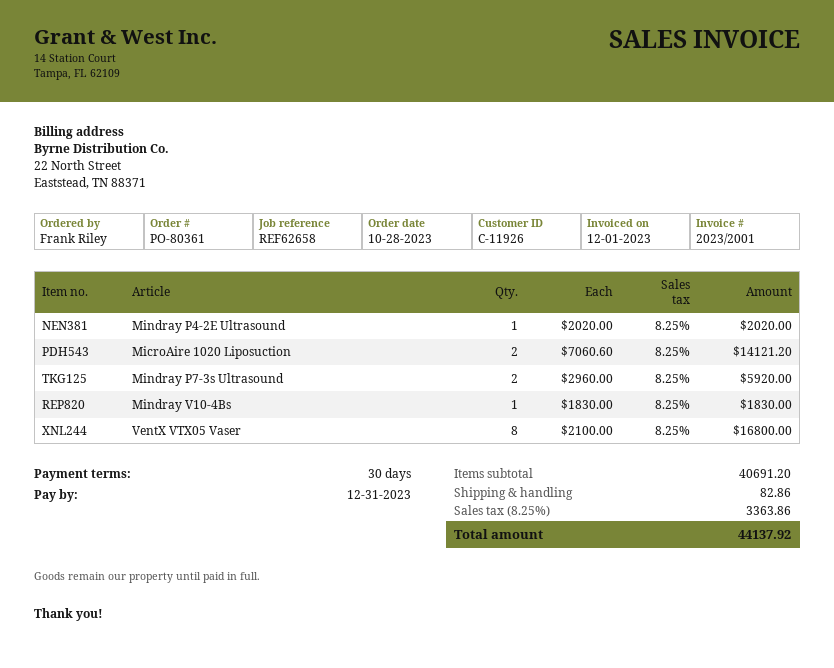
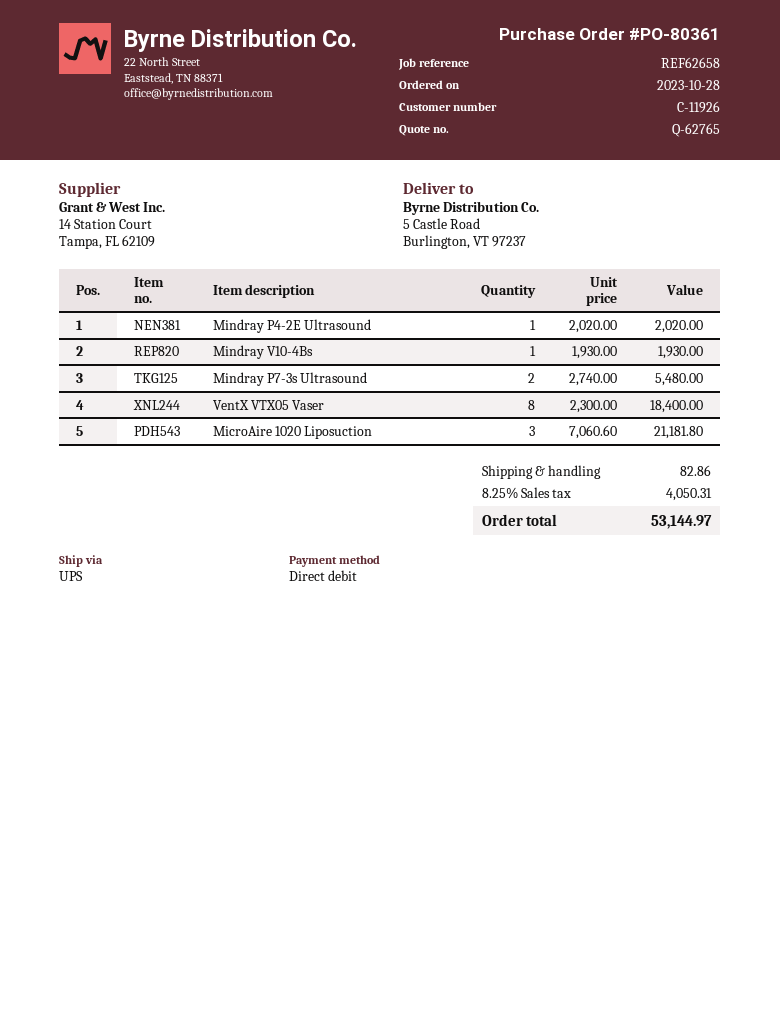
MicroAire 1020 Liposuction: 2 x 7060.60 = 14121.20 -> 3 x 7060.60 = 21181.80
Mindray P7-3s Ultrasound: 2 x 2960.00 = 5920.00 -> 2 x 2740.00 = 5480.00
Mindray V10-4Bs: 1 x 1830.00 = 1830.00 -> 1 x 1930.00 = 1930.00
VentX VTX05 Vaser: 8 x 2100.00 = 16800.00 -> 8 x 2300.00 = 18400.00
tax: 8.25% = 3363.86 -> 8.25% = 4050.31
total: 44137.92 -> 53144.97

